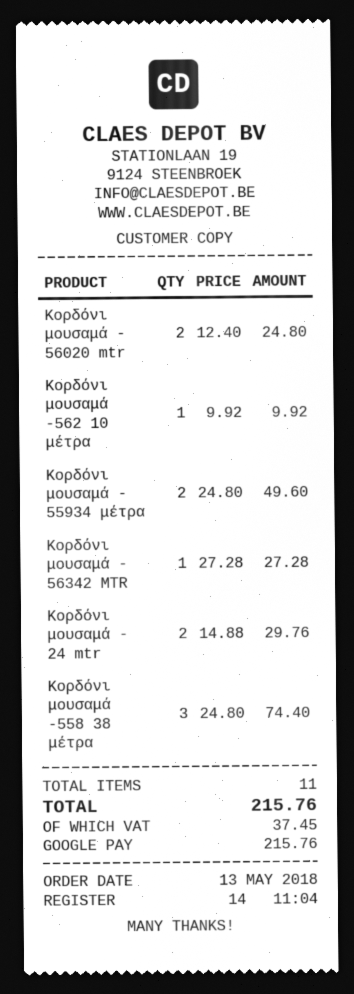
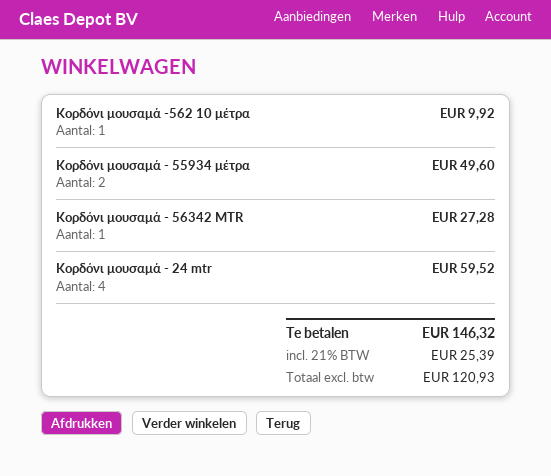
Κορδόνι μουσαμά - 56020 mtr: 2 for 24.80 -> none
Κορδόνι μουσαμά - 24 mtr: 2 for 29.76 -> 4 for 59.52
Κορδόνι μουσαμά -558 38 μέτρα: 3 for 74.40 -> none
tax: 37.45 -> 25.39
total: 215.76 -> 146.32

